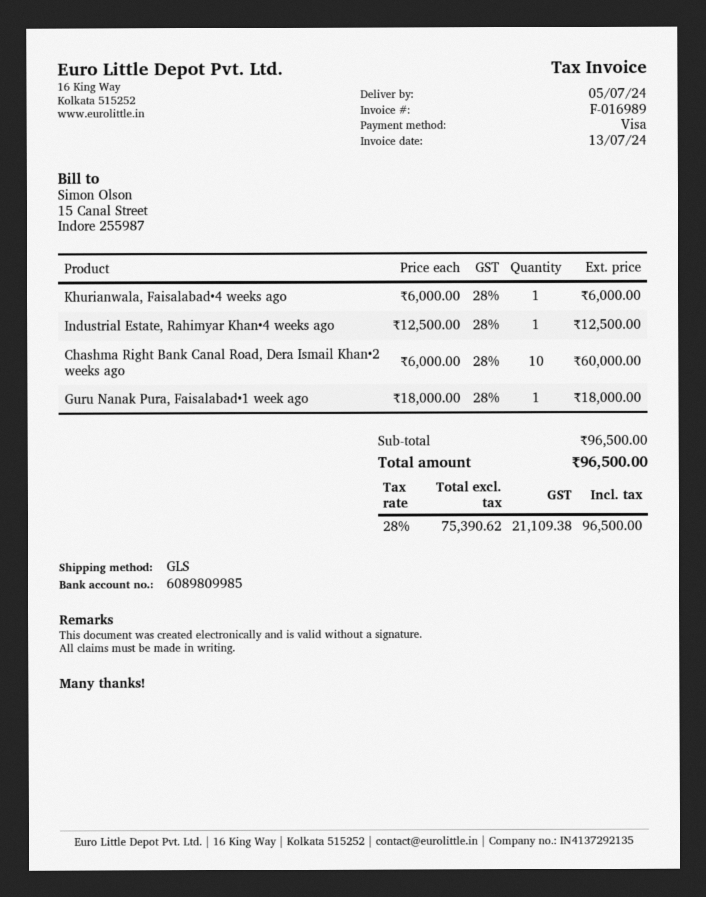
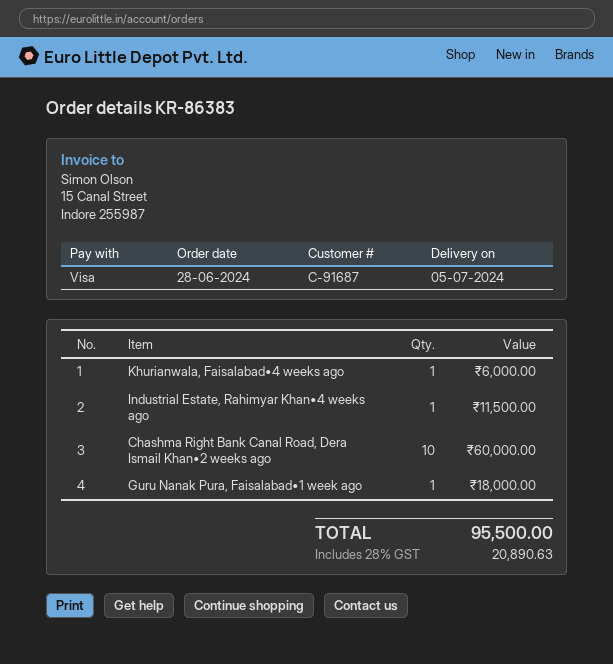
Industrial Estate, Rahimyar Khan•4 weeks ago: 1 for 12500.00 -> 1 for 11500.00
tax: 28% = 21109.38 -> 28% = 20890.63
total: 96500.00 -> 95500.00

